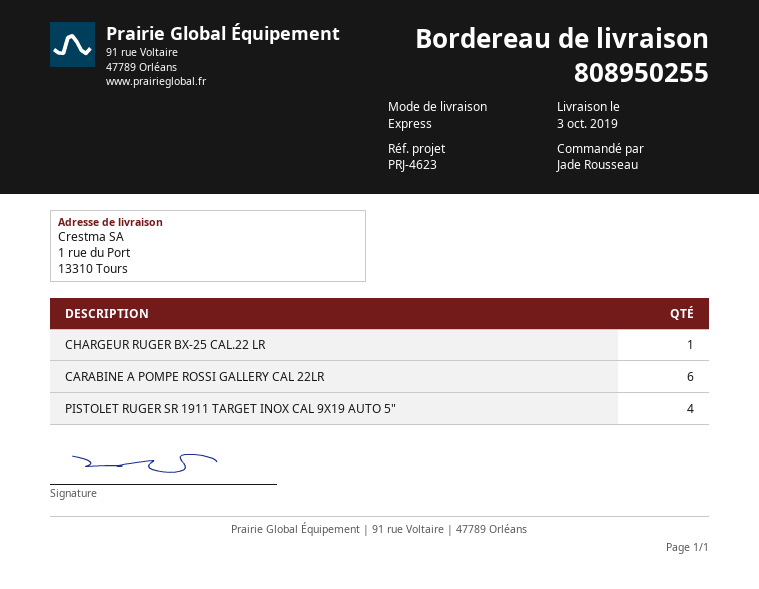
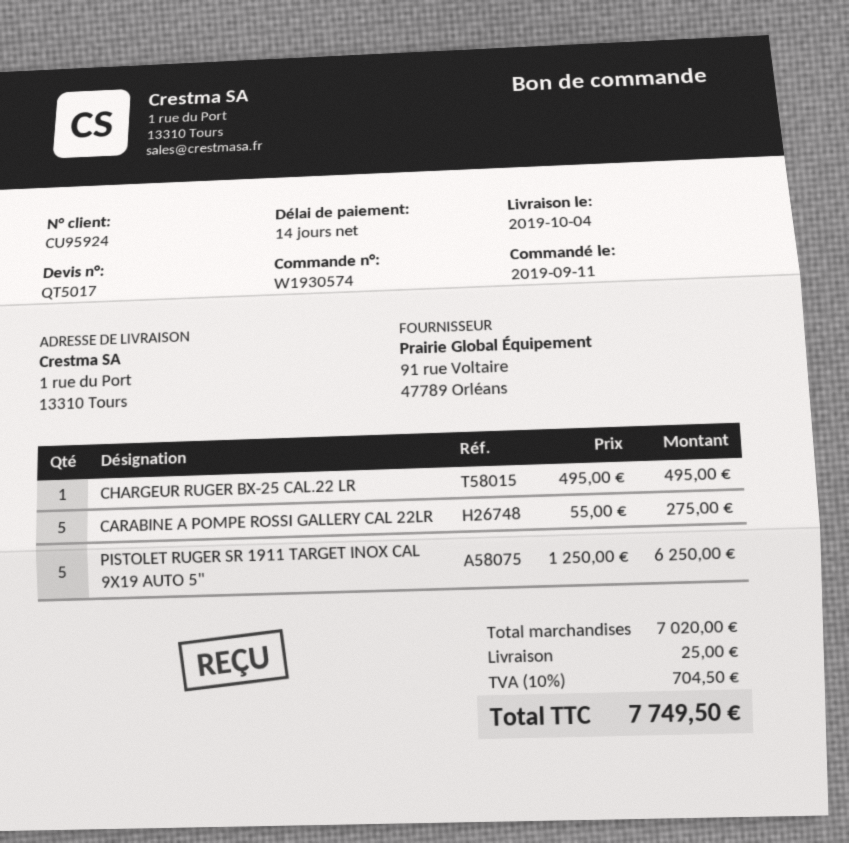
delivery date: 2019-10-03 -> 2019-10-04
CARABINE A POMPE ROSSI GALLERY CAL 22LR: 6 -> 5
PISTOLET RUGER SR 1911 TARGET INOX CAL 9X19 AUTO 5": 4 -> 5

